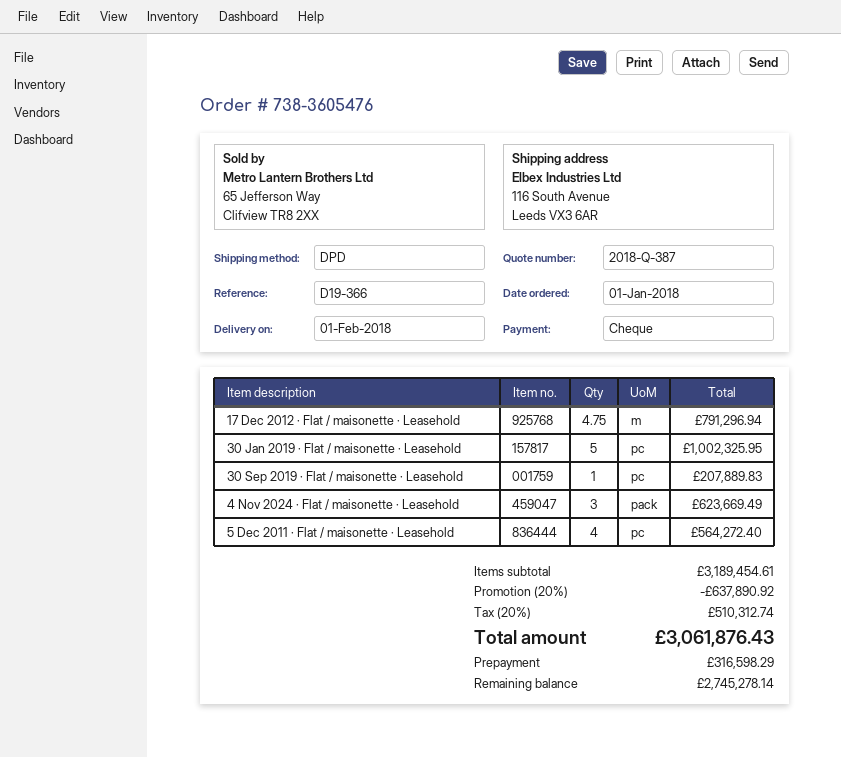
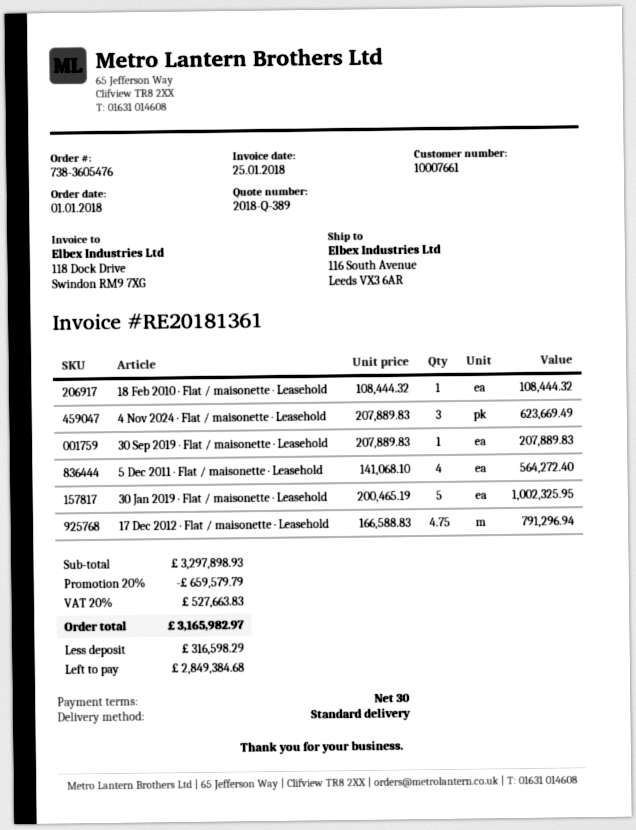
quote number: 2018-Q-387 -> 2018-Q-389
shipping method: DPD -> standard
18 Feb 2010 · Flat / maisonette · Leasehold: none -> 1 for 108444.32
subtotal: 3189454.61 -> 3297898.93
discount: 20% = 637890.92 -> 20% = 659579.79
tax: 20% = 510312.74 -> 20% = 527663.83
total: 3061876.43 -> 3165982.97
balance: 2745278.14 -> 2849384.68

